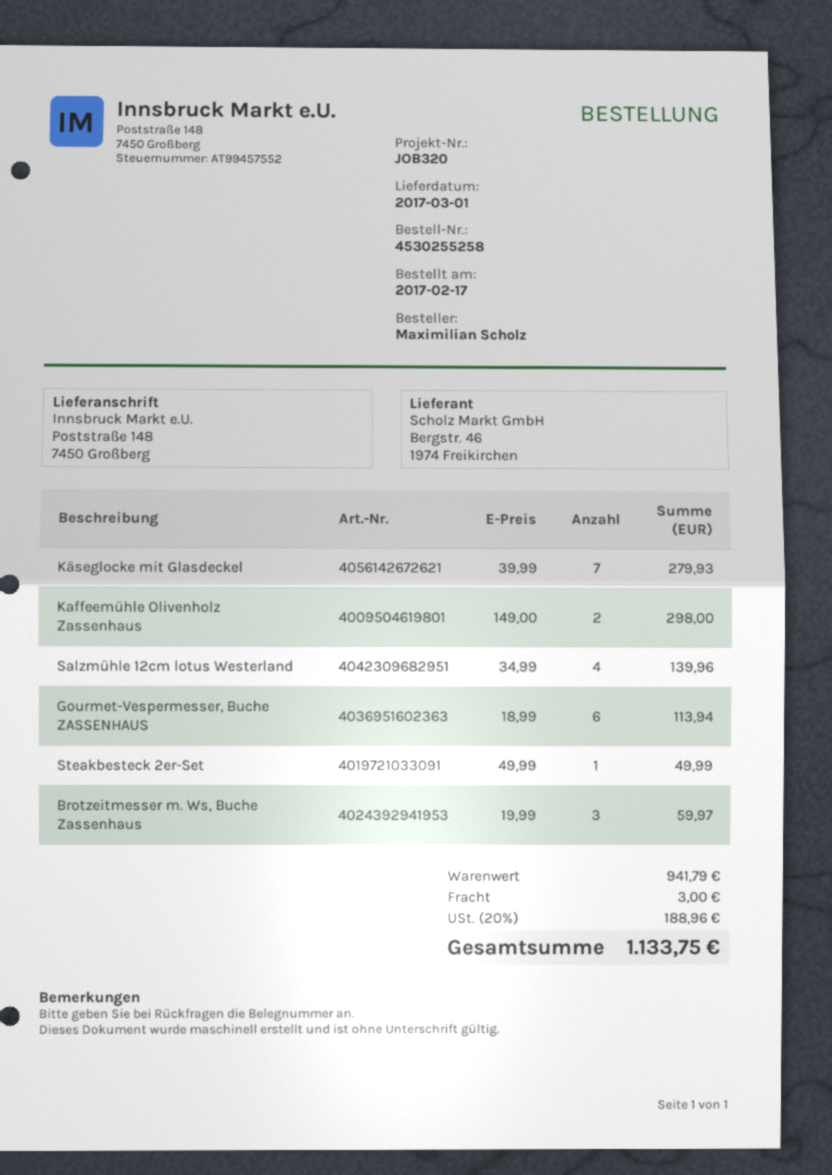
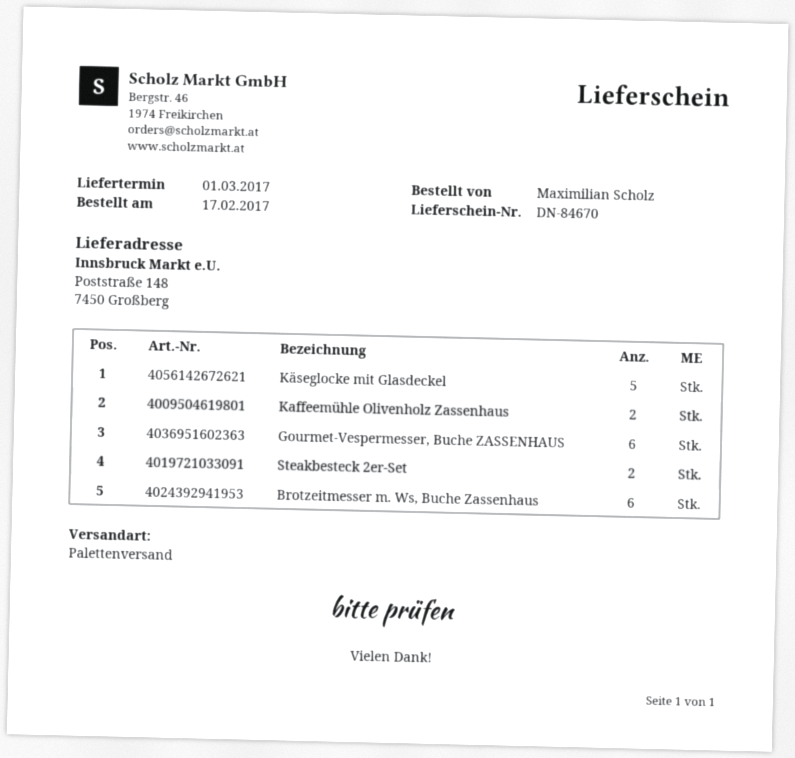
Käseglocke mit Glasdeckel: 7 -> 5
Salzmühle 12cm lotus Westerland: 4 -> none
Steakbesteck 2er-Set: 1 -> 2
Brotzeitmesser m. Ws, Buche Zassenhaus: 3 -> 6

